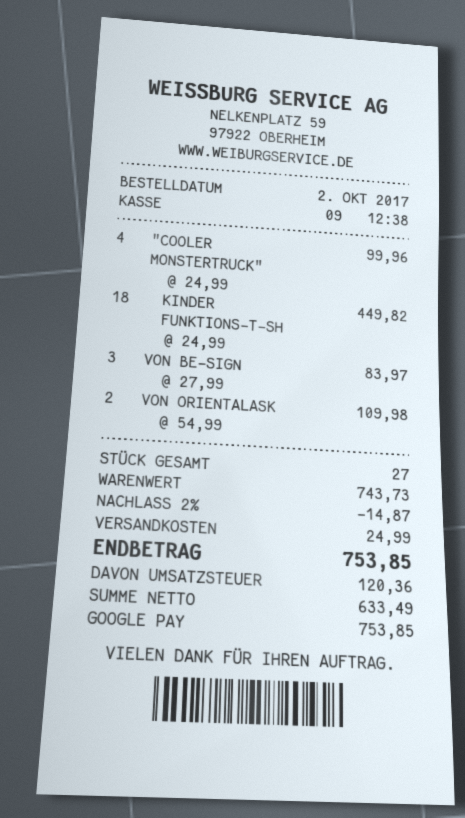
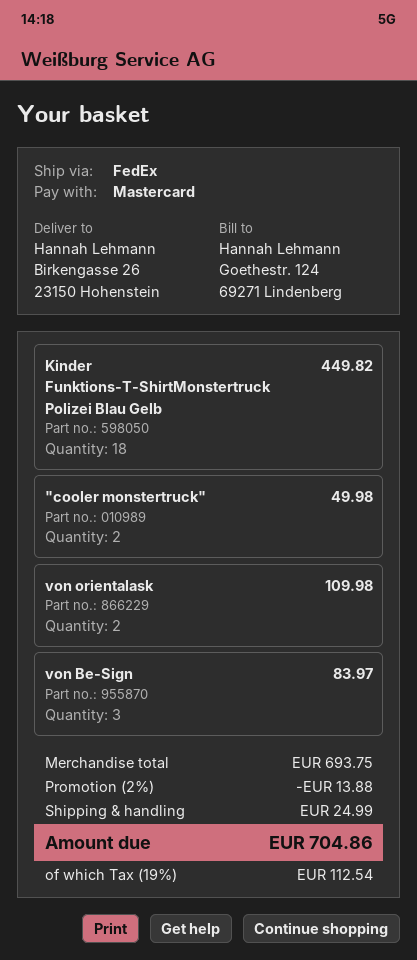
payment method: Google Pay -> Mastercard
"COOLER MONSTERTRUCK": 4 for 99.96 -> 2 for 49.98
subtotal: 743.73 -> 693.75
discount: 2% = 14.87 -> 2% = 13.88
tax: 120.36 -> 112.54
total: 753.85 -> 704.86

